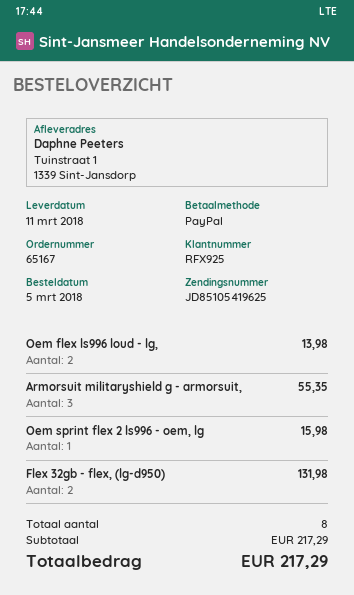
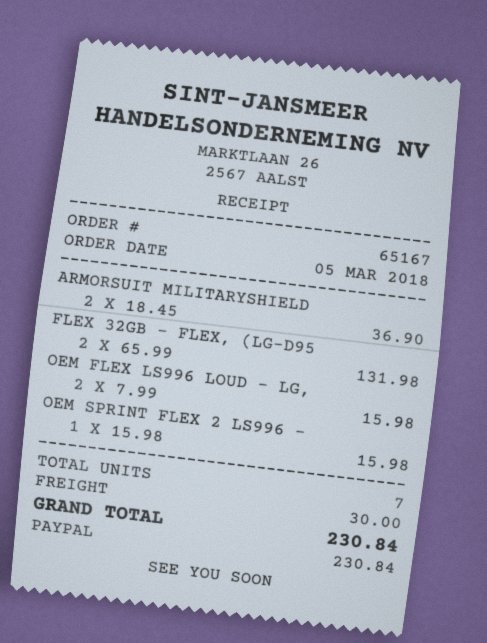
Oem flex ls996 loud - lg,: 2 for 13.98 -> 2 for 15.98
Armorsuit militaryshield g - armorsuit,: 3 for 55.35 -> 2 for 36.90
total quantity: 8 -> 7
shipping: none -> 30.00
total: 217.29 -> 230.84

